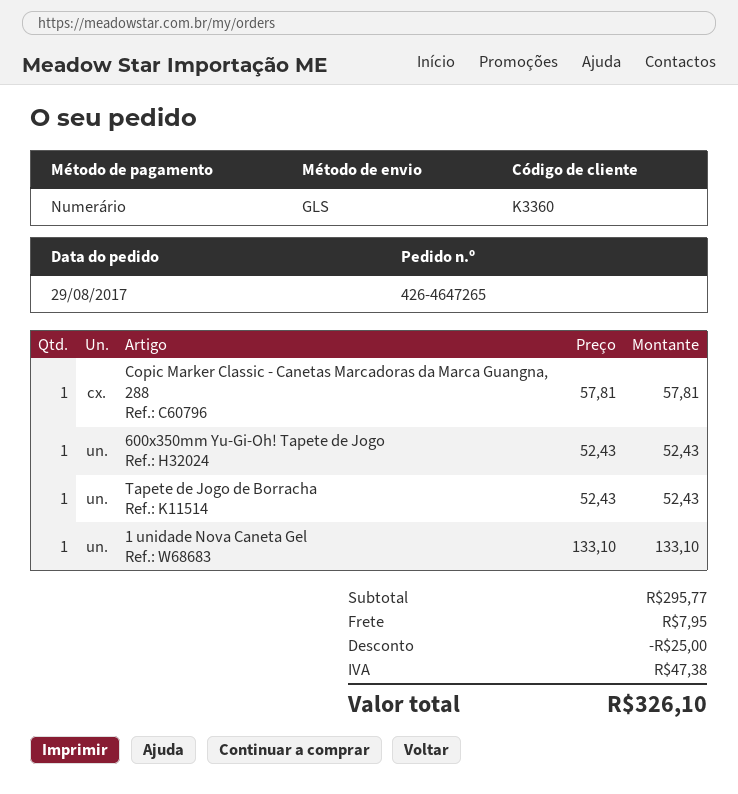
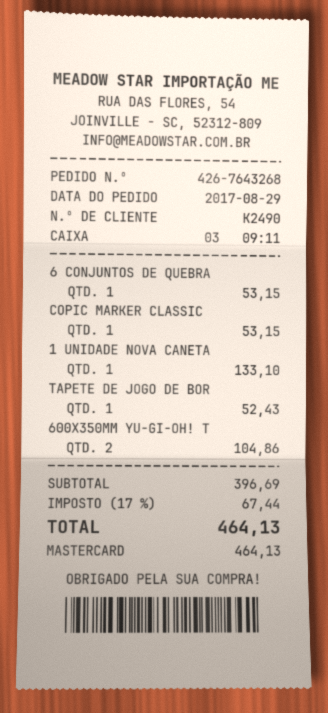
order number: 426-4647265 -> 426-7643268
customer number: K3360 -> K2490
payment method: cash -> Mastercard
Copic Marker Classic - Canetas Marcadoras da Marca Guangna, 288: 1 for 57.81 -> 1 for 53.15
600x350mm Yu-Gi-Oh! Tapete de Jogo: 1 for 52.43 -> 2 for 104.86
6 CONJUNTOS DE QUEBRA: none -> 1 for 53.15
subtotal: 295.77 -> 396.69
discount: 25.00 -> none
shipping: 7.95 -> none
tax: 47.38 -> 67.44
total: 326.10 -> 464.13

